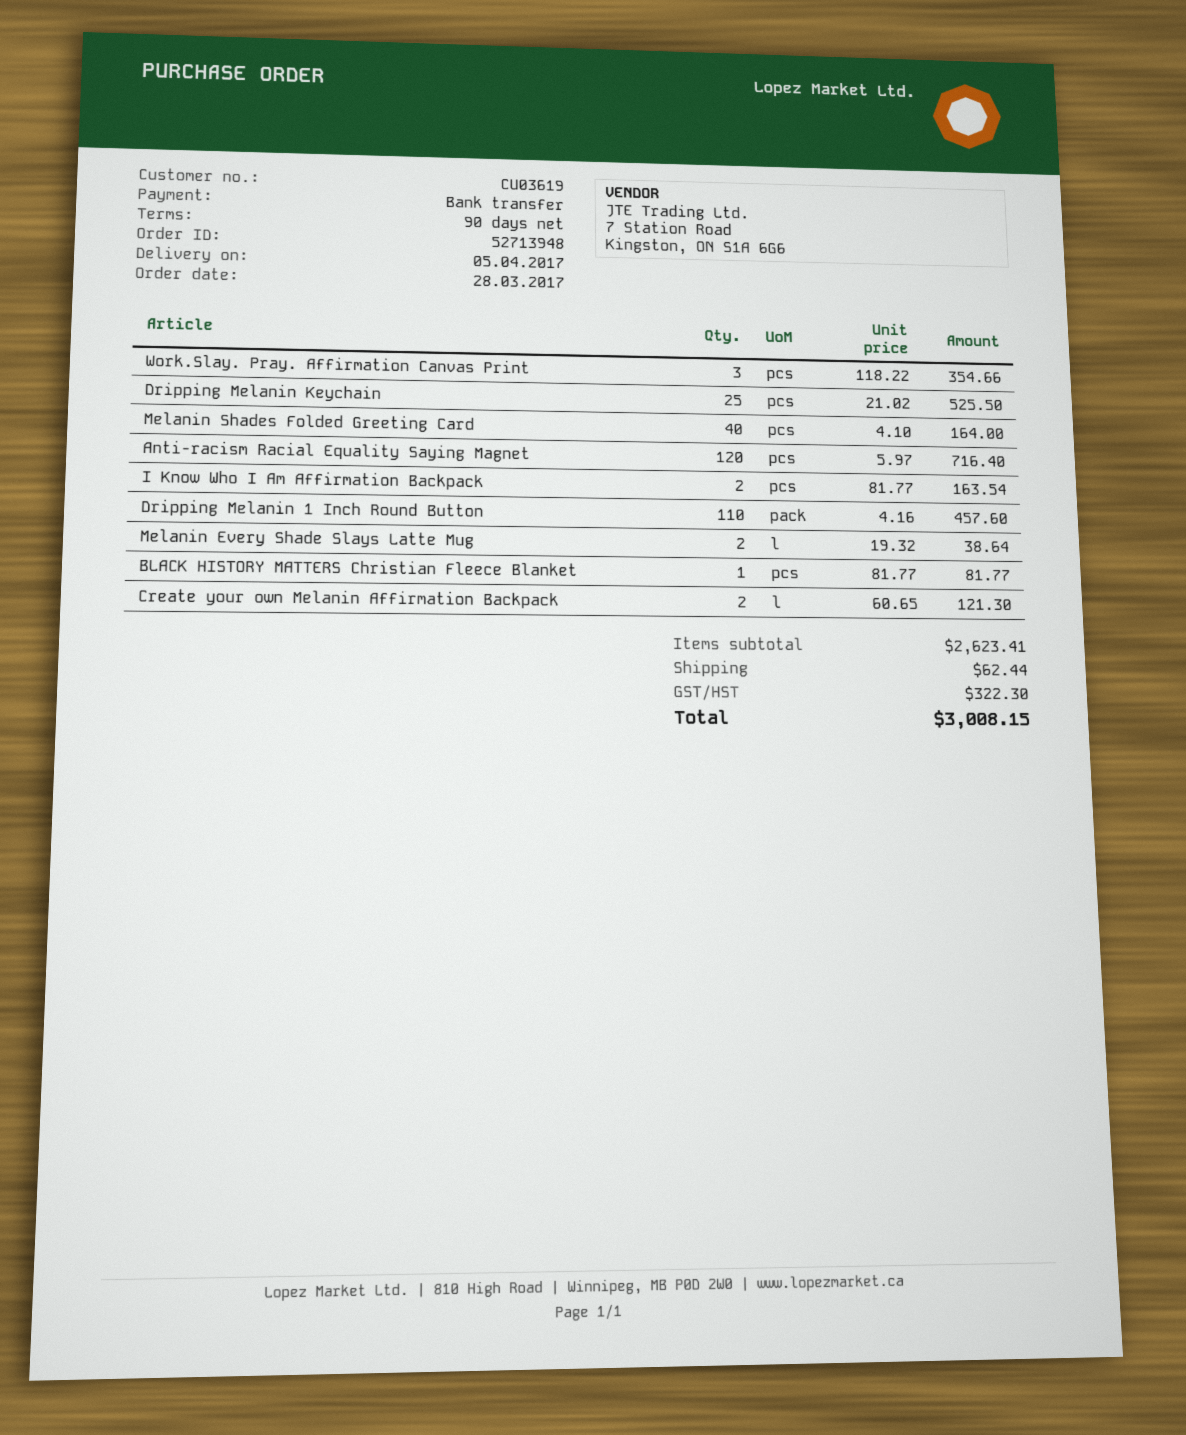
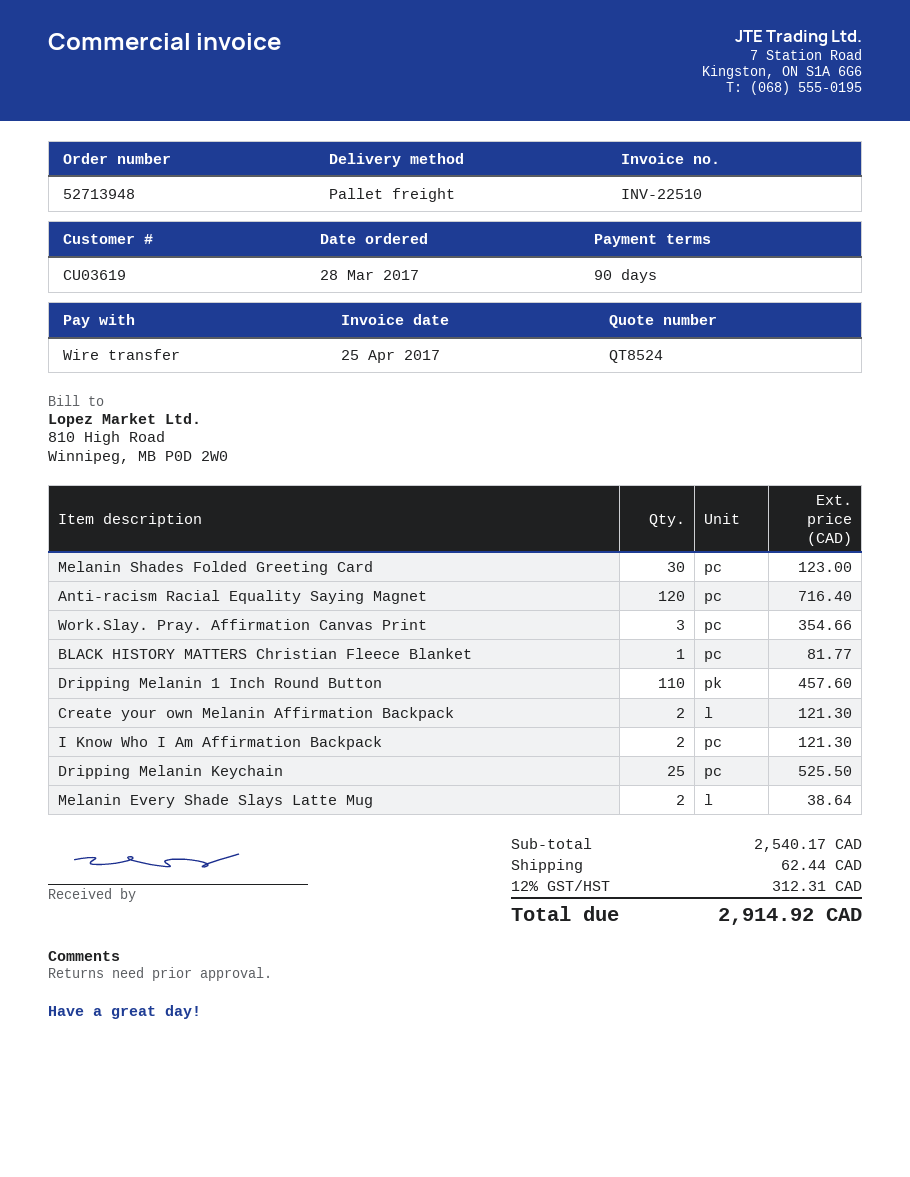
Melanin Shades Folded Greeting Card: 40 for 164.00 -> 30 for 123.00
I Know Who I Am Affirmation Backpack: 2 for 163.54 -> 2 for 121.30
subtotal: 2623.41 -> 2540.17
tax: 322.30 -> 312.31
total: 3008.15 -> 2914.92

